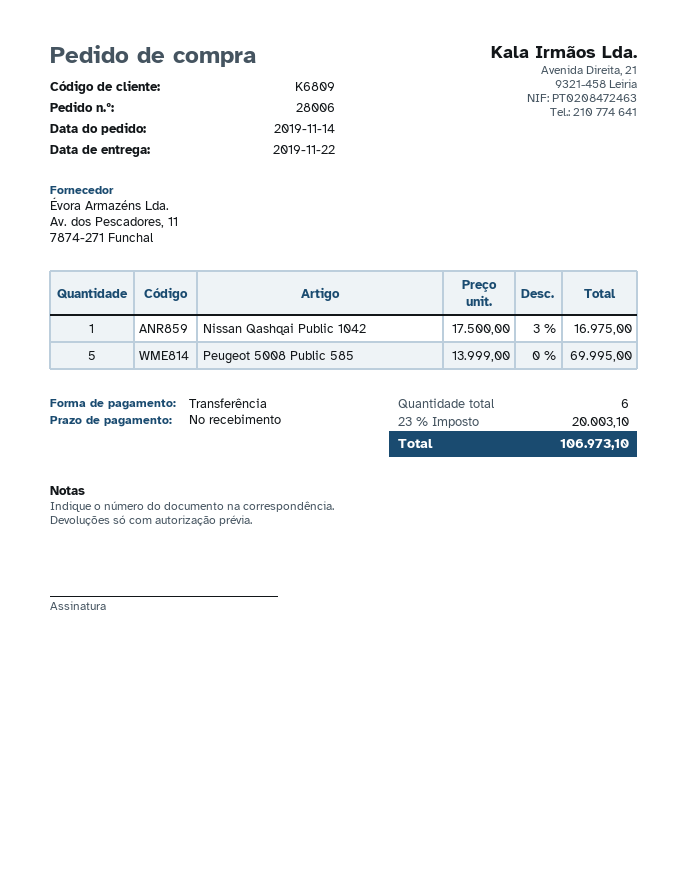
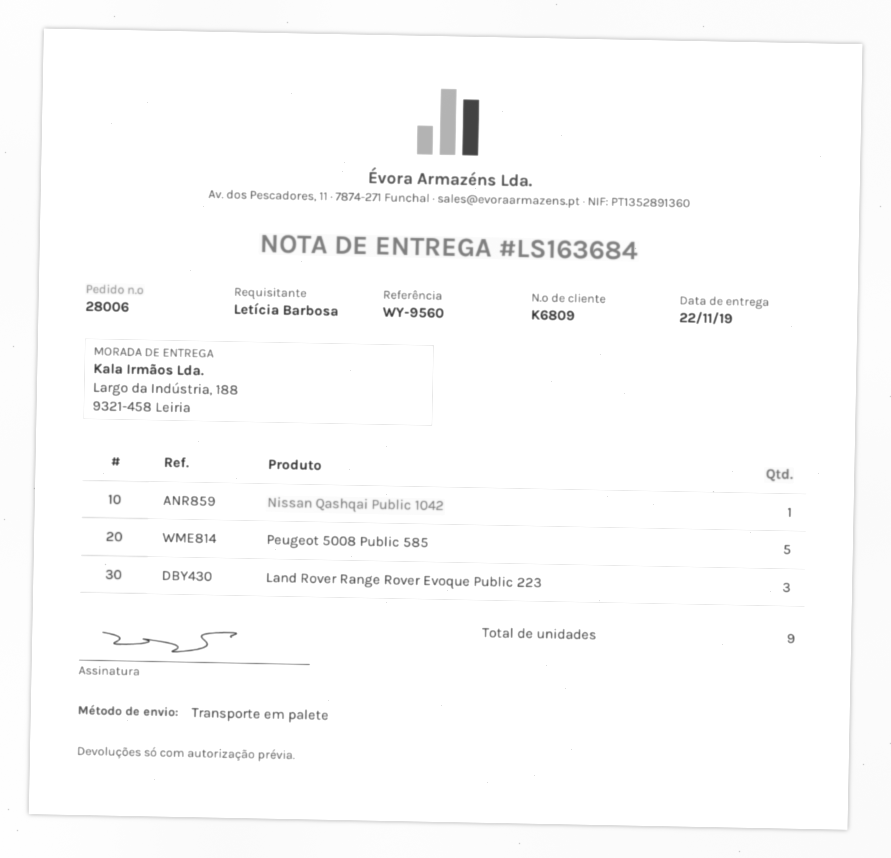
Land Rover Range Rover Evoque Public 223: none -> 3
total quantity: 6 -> 9

